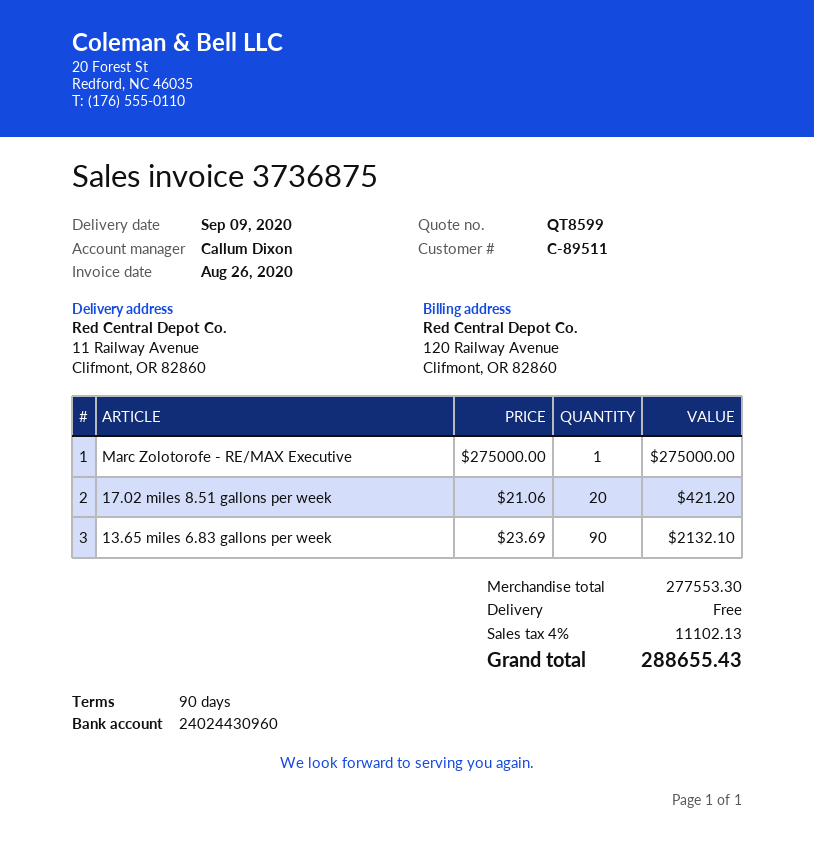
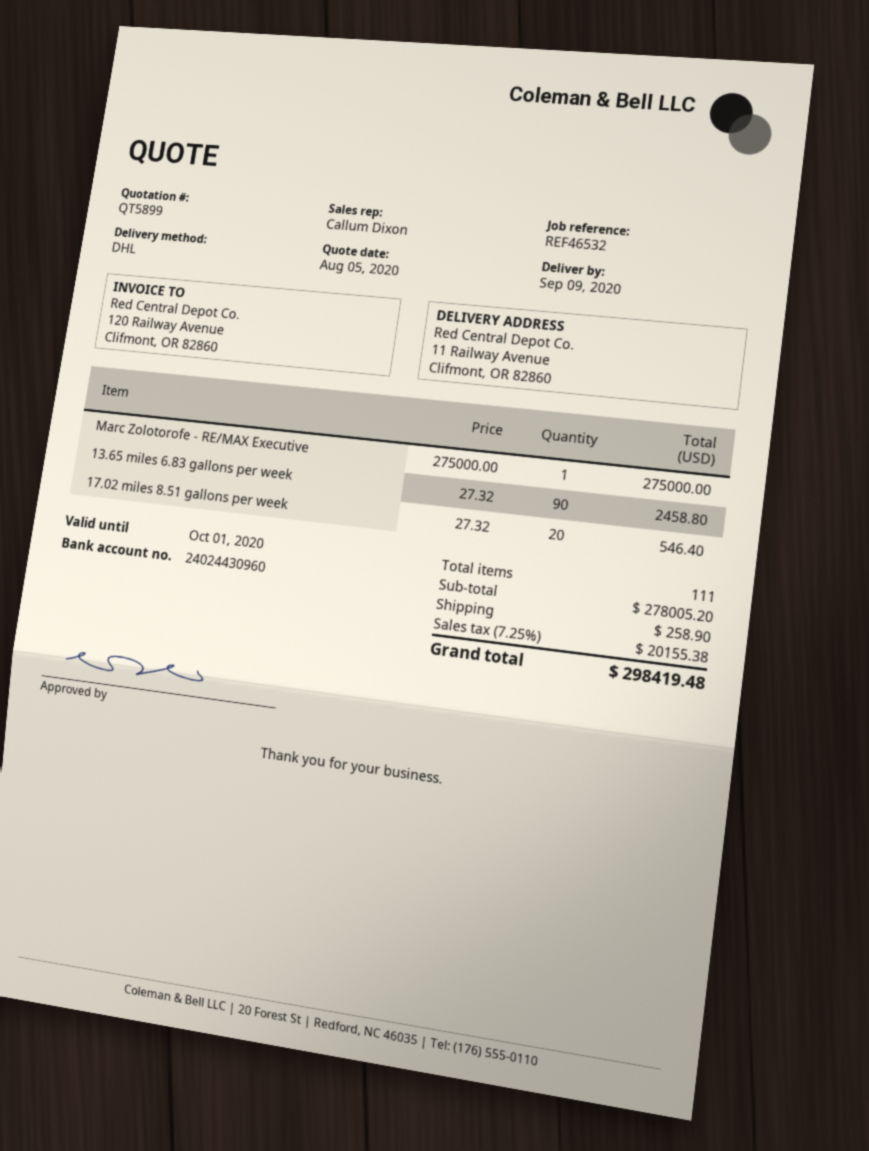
quote number: QT8599 -> QT5899
17.02 miles 8.51 gallons per week: 20 x 21.06 = 421.20 -> 20 x 27.32 = 546.40
13.65 miles 6.83 gallons per week: 90 x 23.69 = 2132.10 -> 90 x 27.32 = 2458.80
subtotal: 277553.30 -> 278005.20
shipping: 0.00 -> 258.90
tax: 4% = 11102.13 -> 7.25% = 20155.38
total: 288655.43 -> 298419.48

